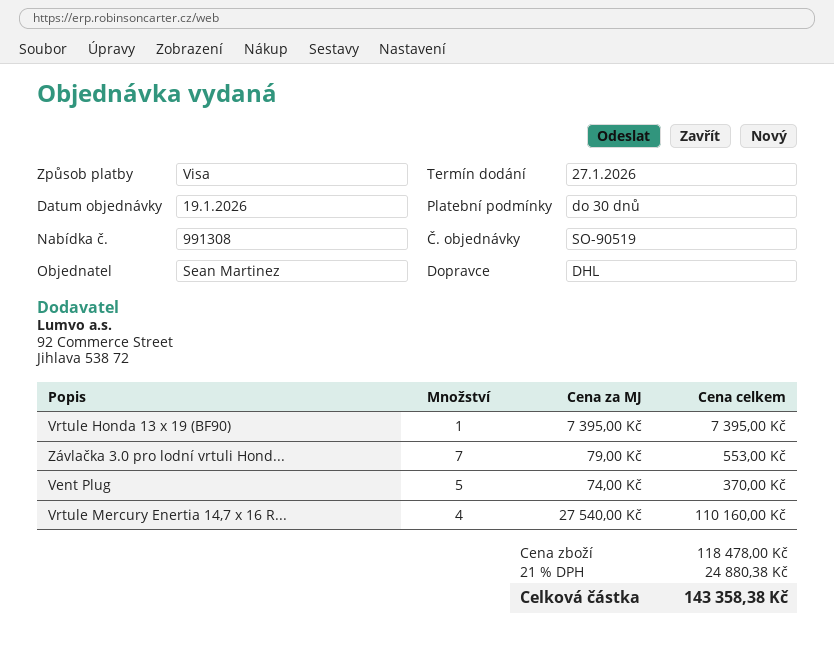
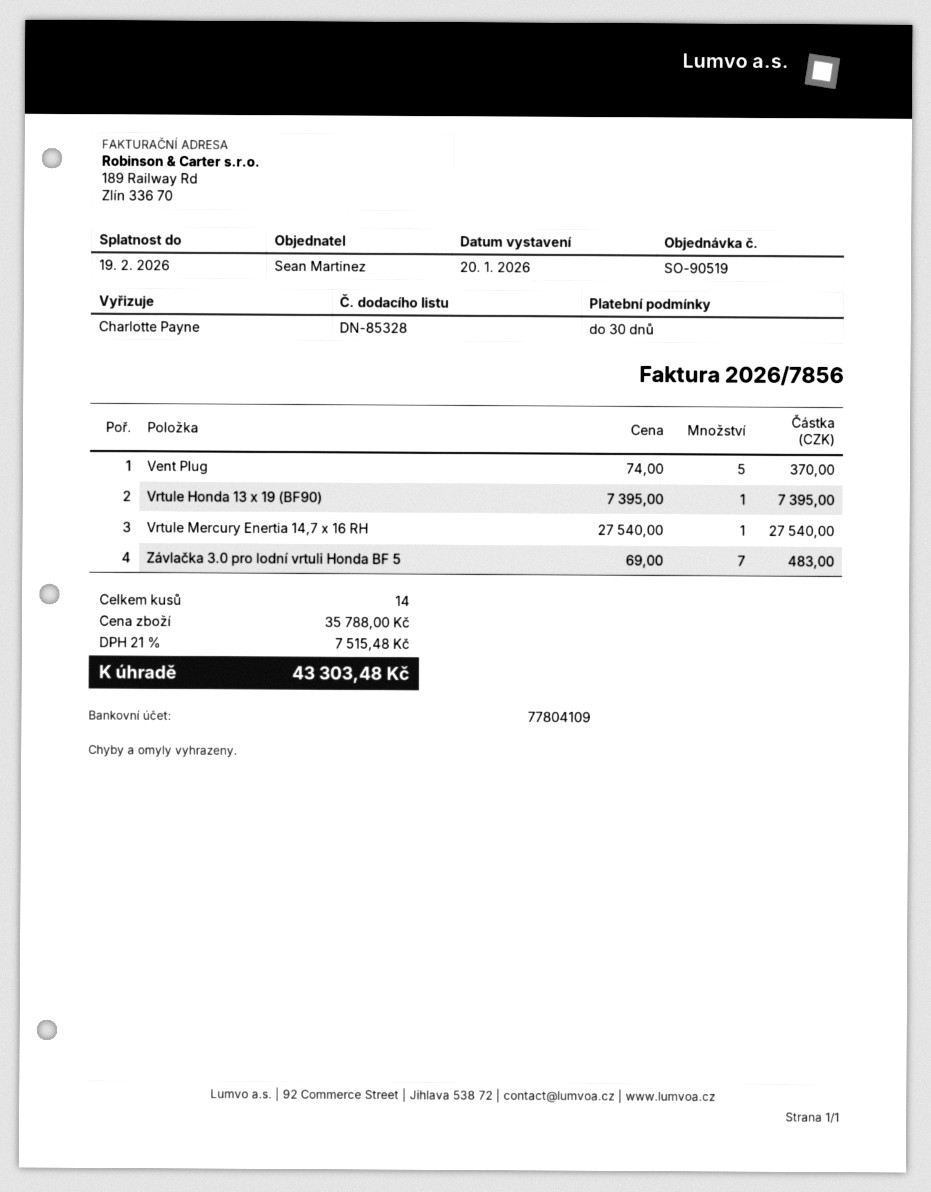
Závlačka 3.0 pro lodní vrtuli Hond...: 7 x 79.00 = 553.00 -> 7 x 69.00 = 483.00
Vrtule Mercury Enertia 14,7 x 16 R...: 4 x 27540.00 = 110160.00 -> 1 x 27540.00 = 27540.00
subtotal: 118478.00 -> 35788.00
tax: 21% = 24880.38 -> 21% = 7515.48
total: 143358.38 -> 43303.48

